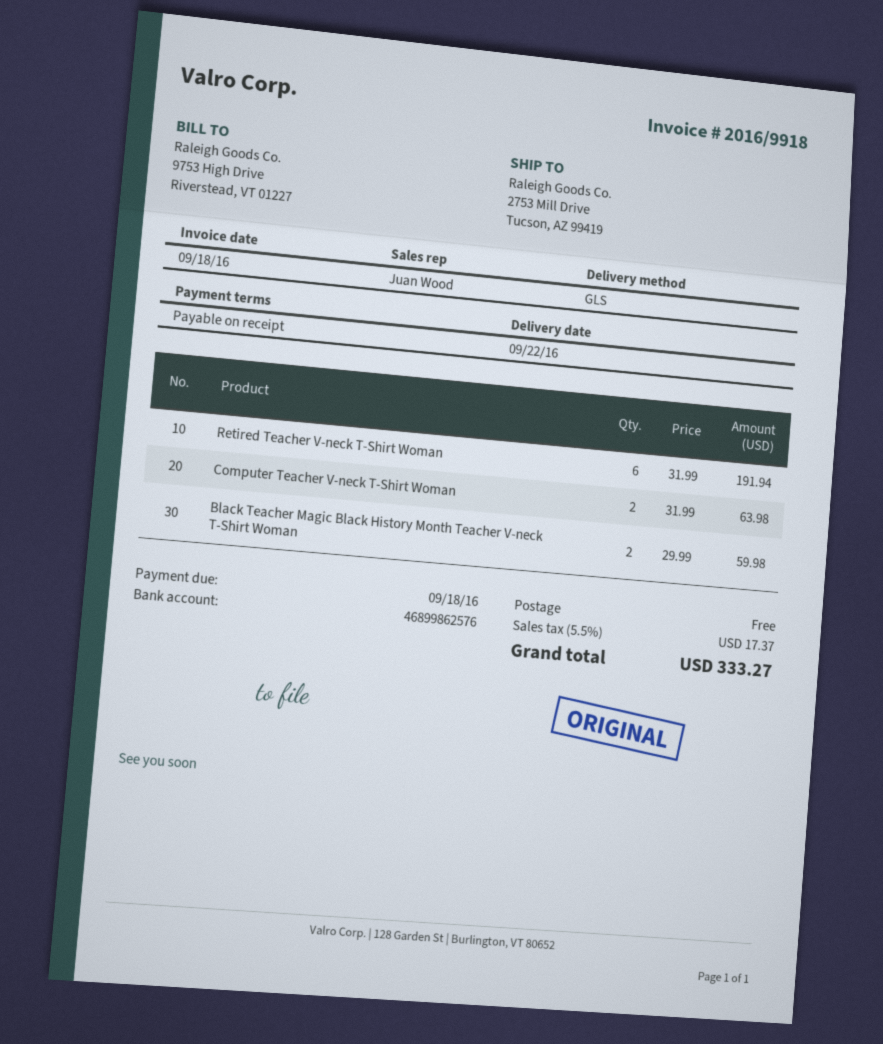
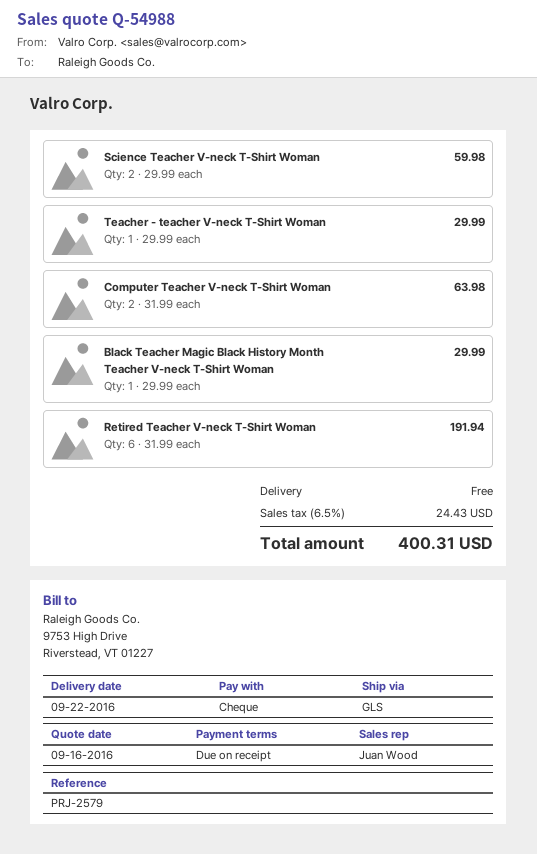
Black Teacher Magic Black History Month Teacher V-neck T-Shirt Woman: 2 x 29.99 = 59.98 -> 1 x 29.99 = 29.99
Science Teacher V-neck T-Shirt Woman: none -> 2 x 29.99 = 59.98
Teacher - teacher V-neck T-Shirt Woman: none -> 1 x 29.99 = 29.99
tax: 5.5% = 17.37 -> 6.5% = 24.43
total: 333.27 -> 400.31

